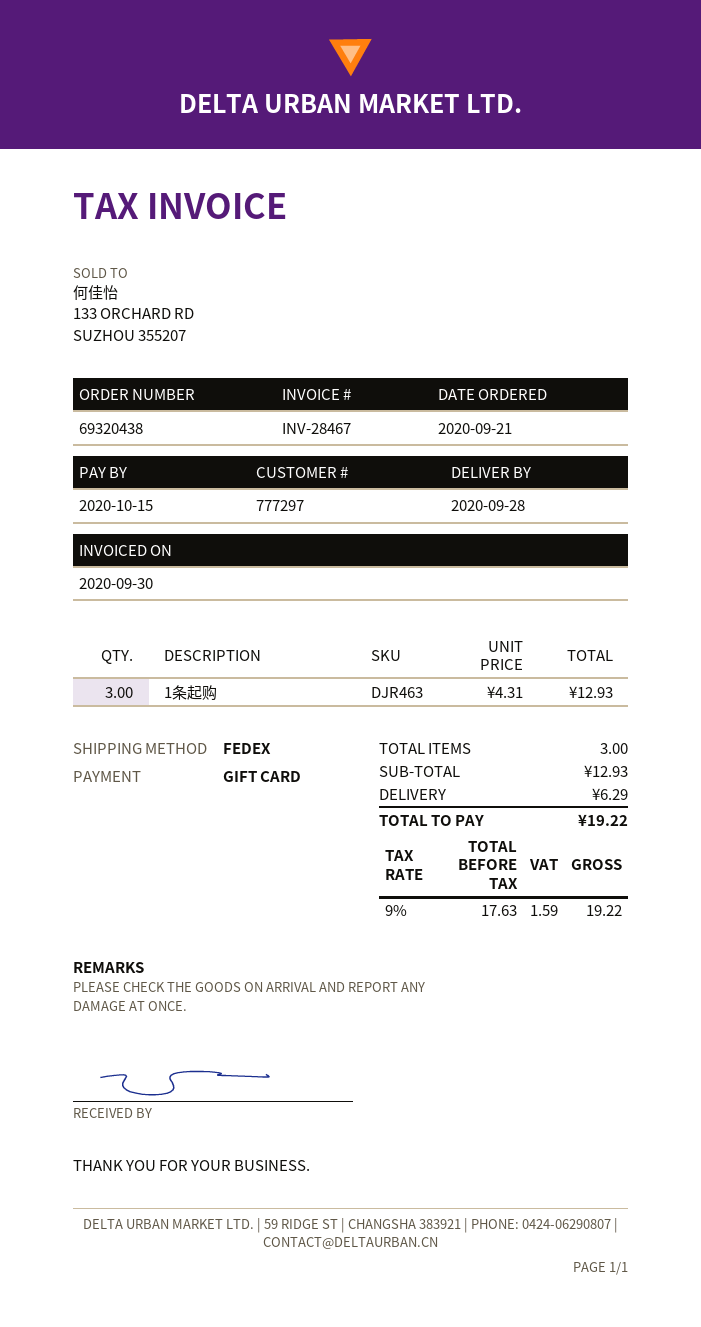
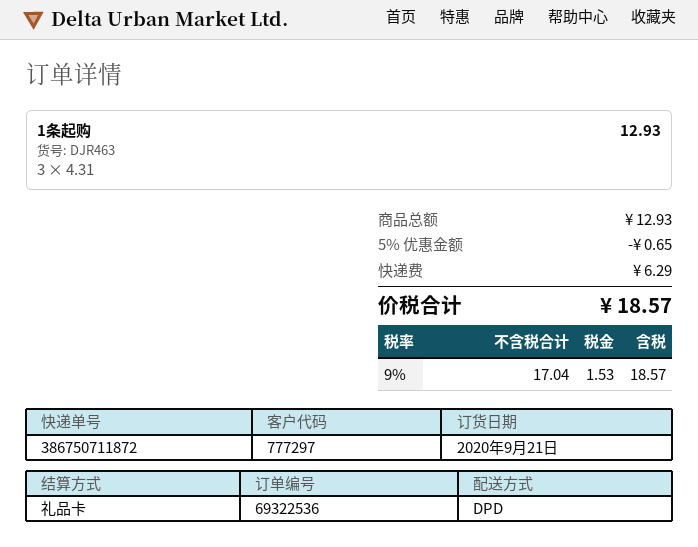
order number: 69320438 -> 69322536
shipping method: FedEx -> DPD
discount: none -> 5% = 0.65
net: 17.63 -> 17.04
tax: 9% = 1.59 -> 9% = 1.53
total: 19.22 -> 18.57

